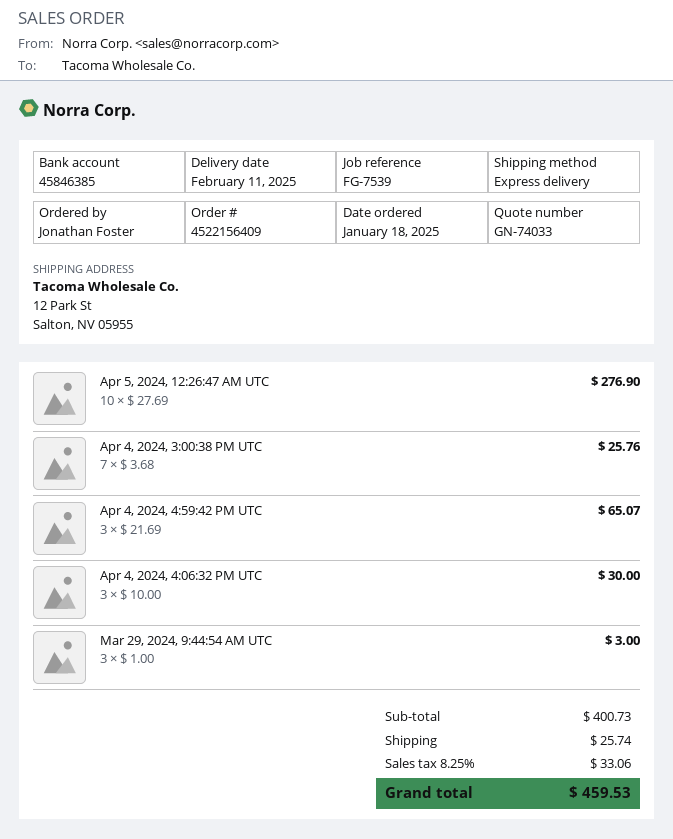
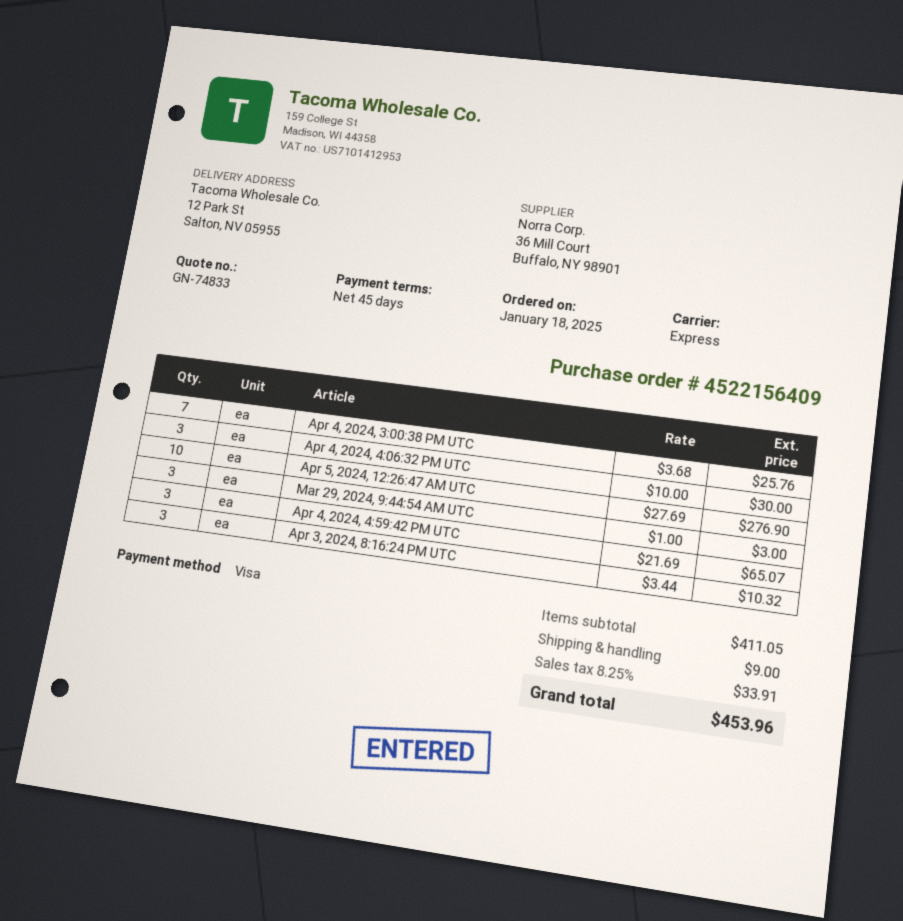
quote number: GN-74033 -> GN-74833
Apr 3, 2024, 8:16:24 PM UTC: none -> 3 x 3.44 = 10.32
subtotal: 400.73 -> 411.05
shipping: 25.74 -> 9.00
tax: 8.25% = 33.06 -> 8.25% = 33.91
total: 459.53 -> 453.96

